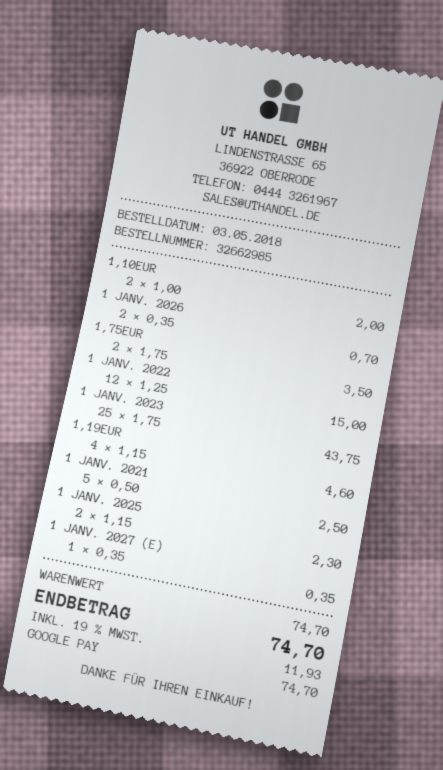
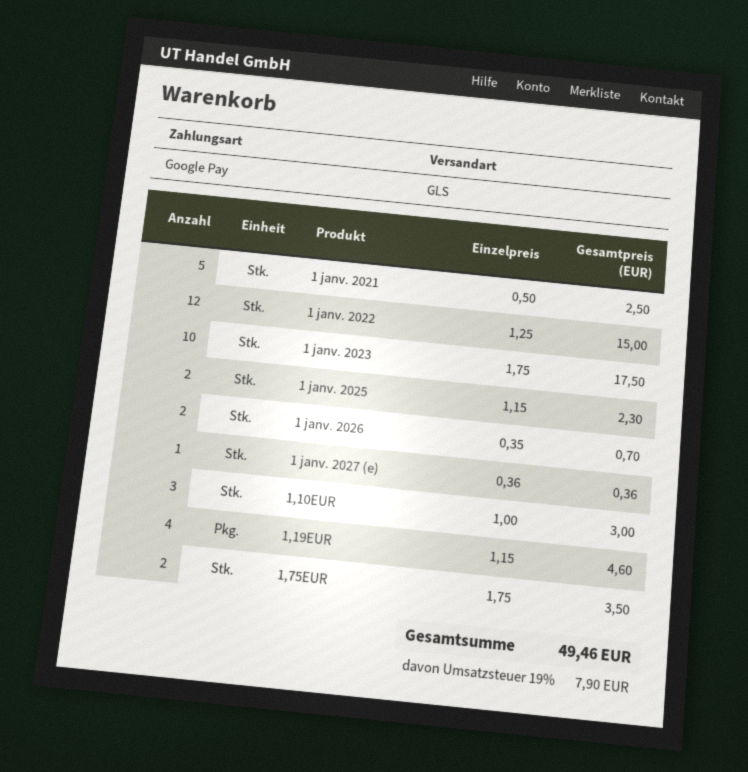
1,10EUR: 2 x 1.00 = 2.00 -> 3 x 1.00 = 3.00
1 JANV. 2023: 25 x 1.75 = 43.75 -> 10 x 1.75 = 17.50
1 JANV. 2027 (E): 1 x 0.35 = 0.35 -> 1 x 0.36 = 0.36
tax: 19% = 11.93 -> 19% = 7.90
total: 74.70 -> 49.46

